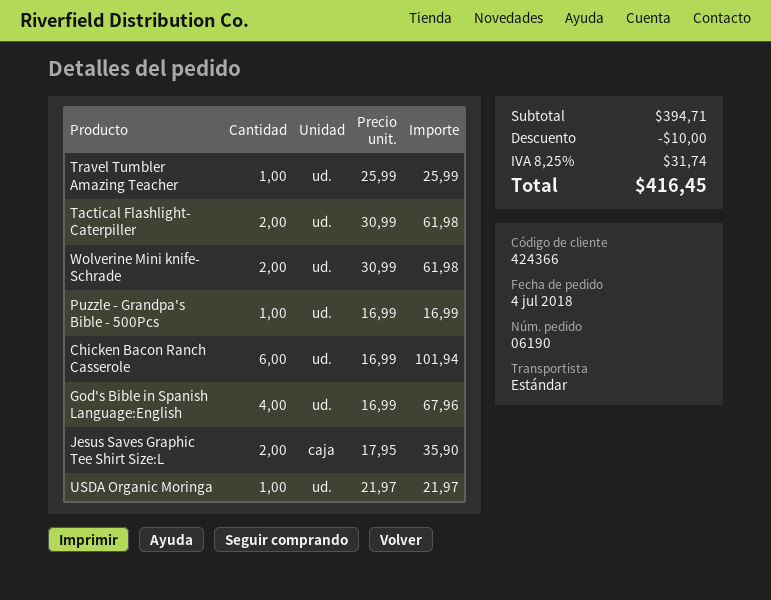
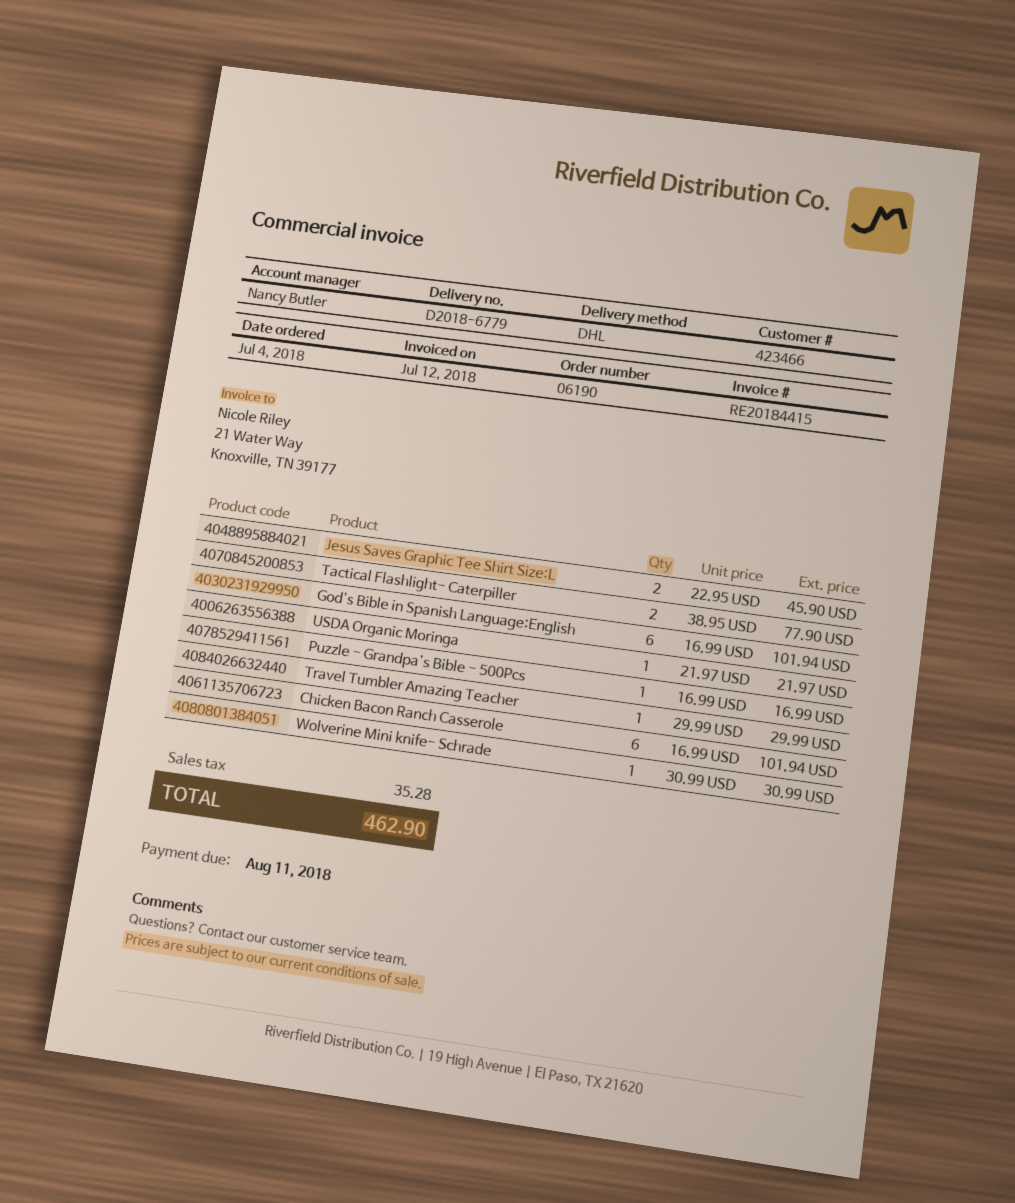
customer number: 424366 -> 423466
shipping method: standard -> DHL
Travel Tumbler Amazing Teacher: 1 x 25.99 = 25.99 -> 1 x 29.99 = 29.99
Tactical Flashlight- Caterpiller: 2 x 30.99 = 61.98 -> 2 x 38.95 = 77.90
Wolverine Mini knife- Schrade: 2 x 30.99 = 61.98 -> 1 x 30.99 = 30.99
God's Bible in Spanish Language:English: 4 x 16.99 = 67.96 -> 6 x 16.99 = 101.94
Jesus Saves Graphic Tee Shirt Size:L: 2 x 17.95 = 35.90 -> 2 x 22.95 = 45.90
discount: 10.00 -> none
tax: 31.74 -> 35.28
total: 416.45 -> 462.90

